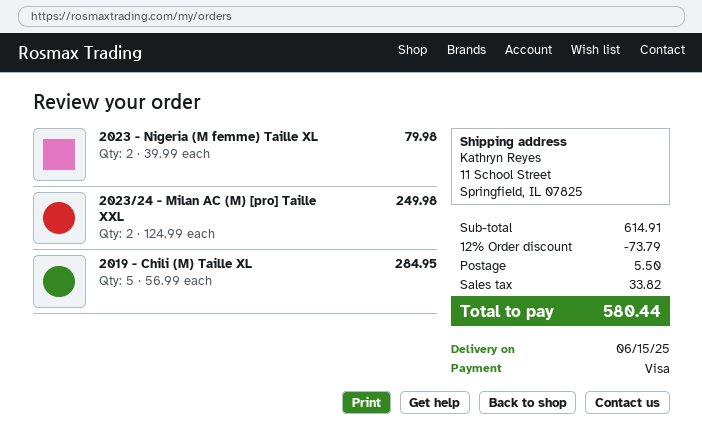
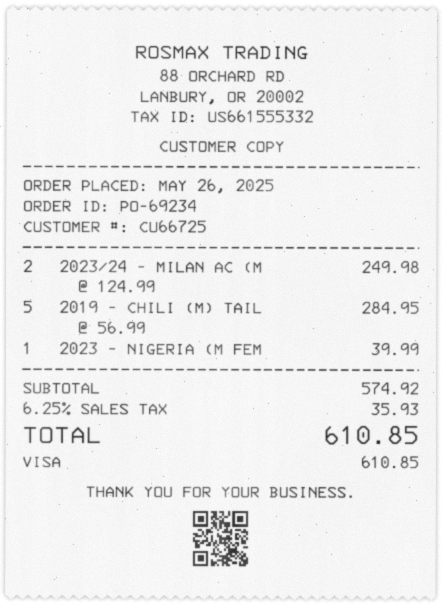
2023 - Nigeria (M femme) Taille XL: 2 x 39.99 = 79.98 -> 1 x 39.99 = 39.99
subtotal: 614.91 -> 574.92
discount: 12% = 73.79 -> none
shipping: 5.50 -> none
tax: 33.82 -> 35.93
total: 580.44 -> 610.85

